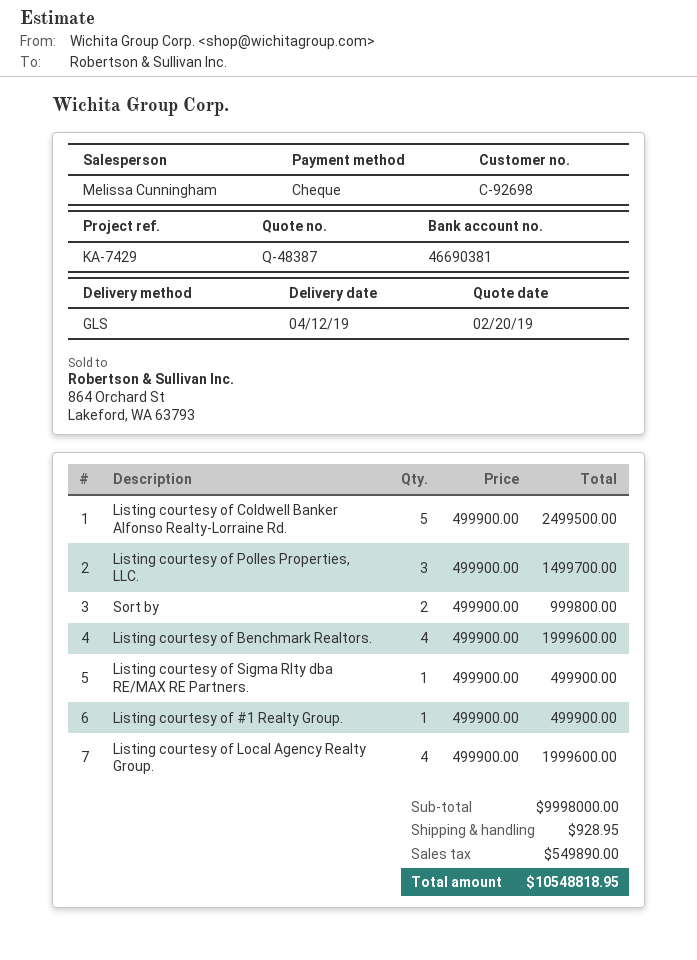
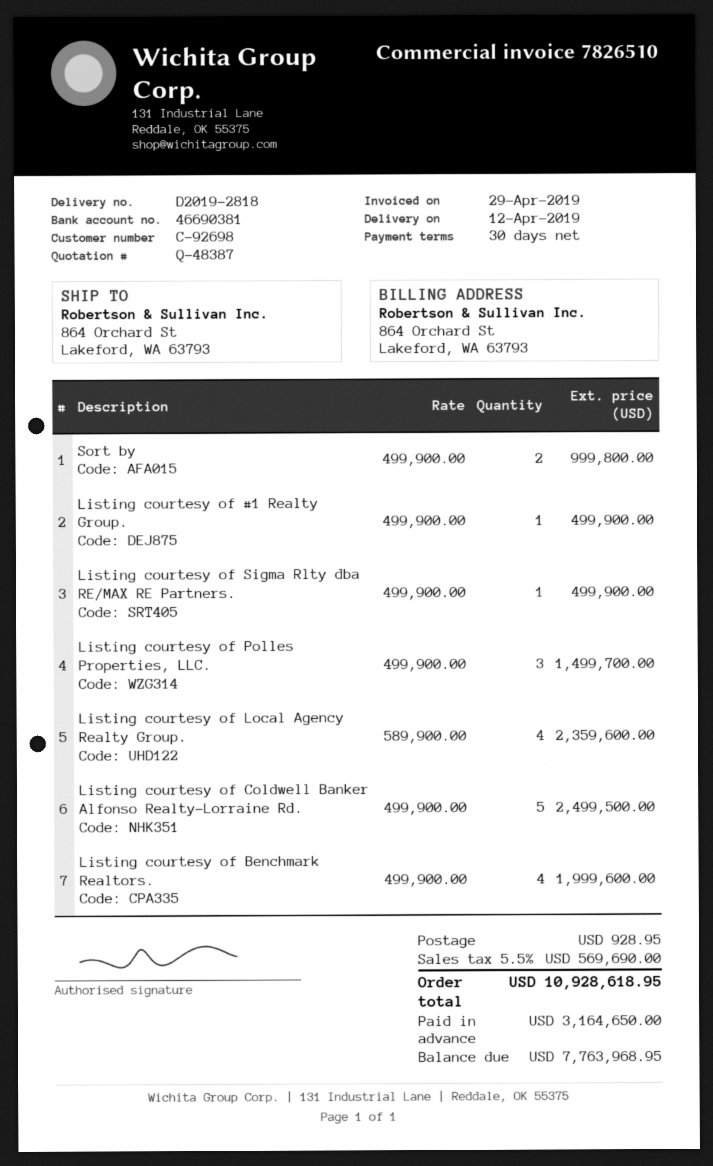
Listing courtesy of Local Agency Realty Group.: 4 x 499900.00 = 1999600.00 -> 4 x 589900.00 = 2359600.00
tax: 549890.00 -> 569690.00
total: 10548818.95 -> 10928618.95

